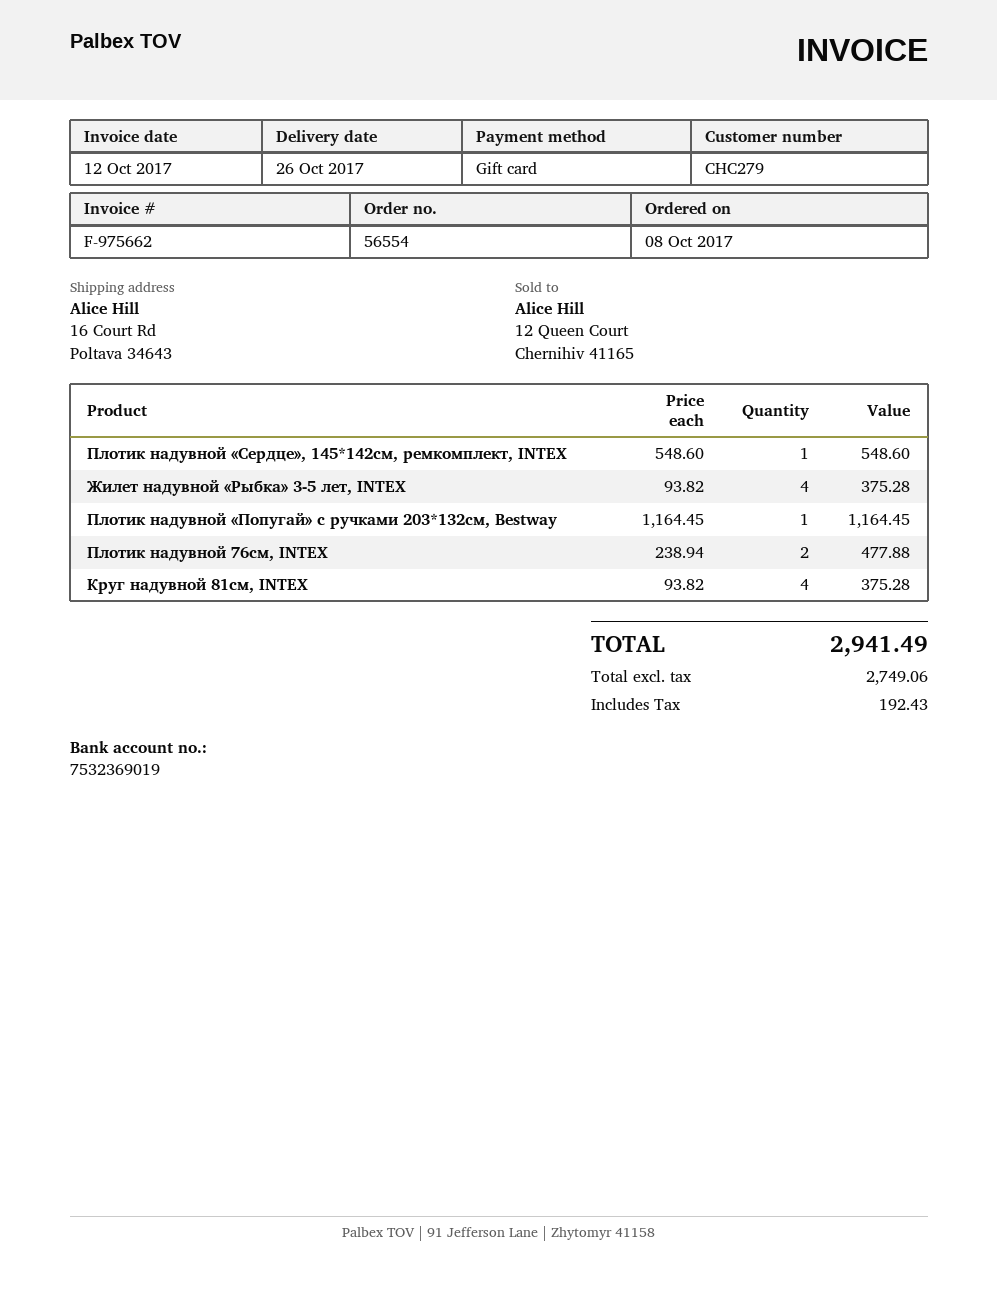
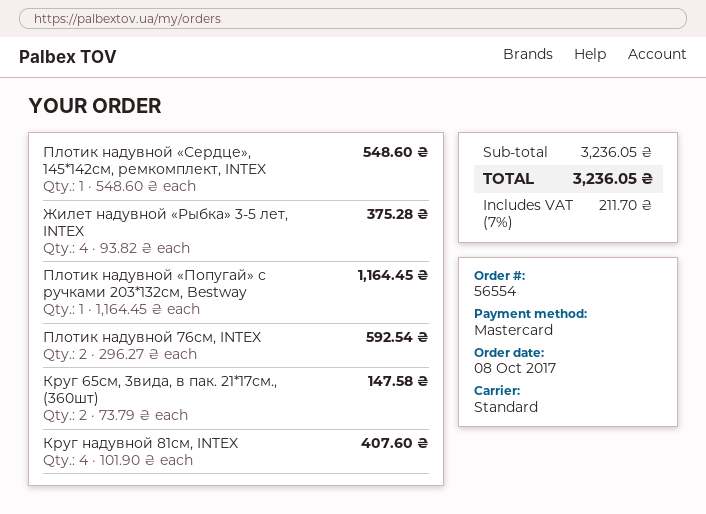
payment method: gift card -> Mastercard
Плотик надувной 76см, INTEX: 2 x 238.94 = 477.88 -> 2 x 296.27 = 592.54
Круг надувной 81см, INTEX: 4 x 93.82 = 375.28 -> 4 x 101.90 = 407.60
Круг 65см, 3вида, в пак. 21*17см., (360шт): none -> 2 x 73.79 = 147.58
tax: 192.43 -> 211.70
total: 2941.49 -> 3236.05

